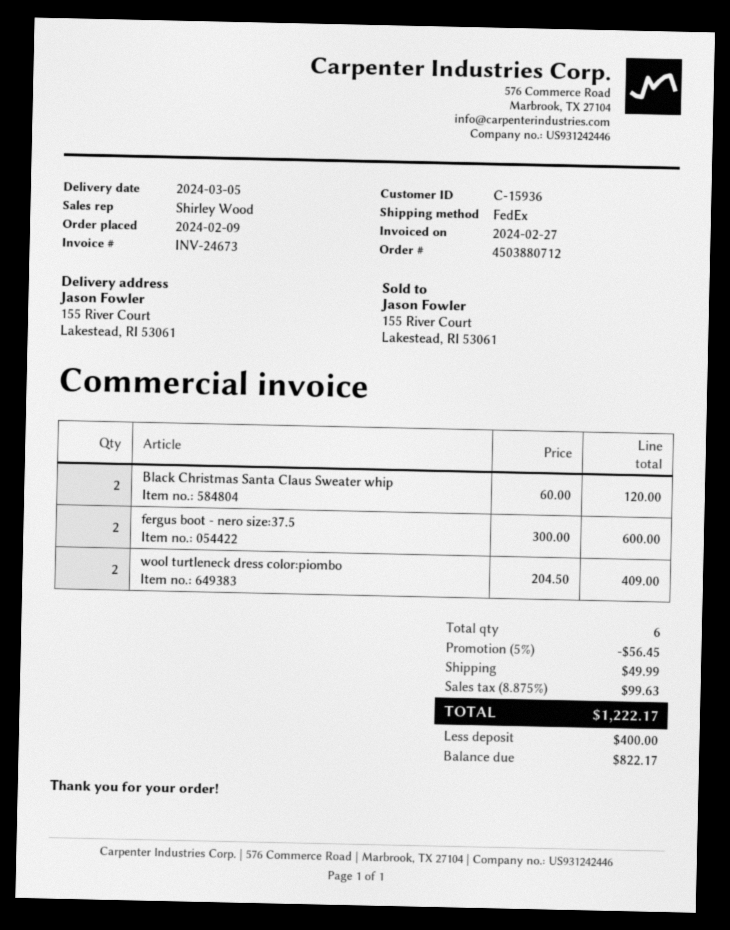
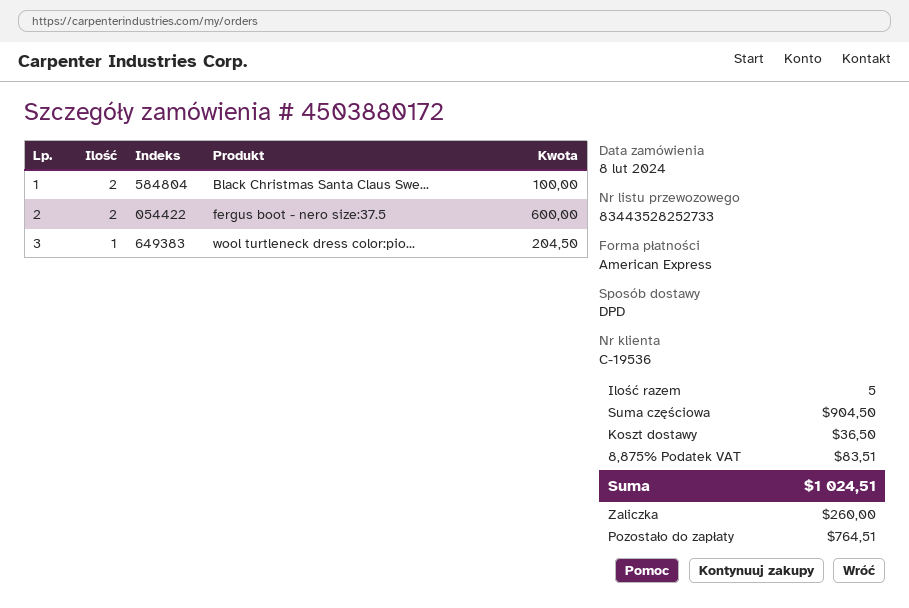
order number: 4503880712 -> 4503880172
order date: 2024-02-09 -> 2024-02-08
customer number: C-15936 -> C-19536
shipping method: FedEx -> DPD
Black Christmas Santa Claus Sweater whip: 2 for 120.00 -> 2 for 100.00
wool turtleneck dress color:piombo: 2 for 409.00 -> 1 for 204.50
total quantity: 6 -> 5
discount: 5% = 56.45 -> none
shipping: 49.99 -> 36.50
tax: 8.875% = 99.63 -> 8.875% = 83.51
total: 1222.17 -> 1024.51
deposit: 400.00 -> 260.00
balance: 822.17 -> 764.51

